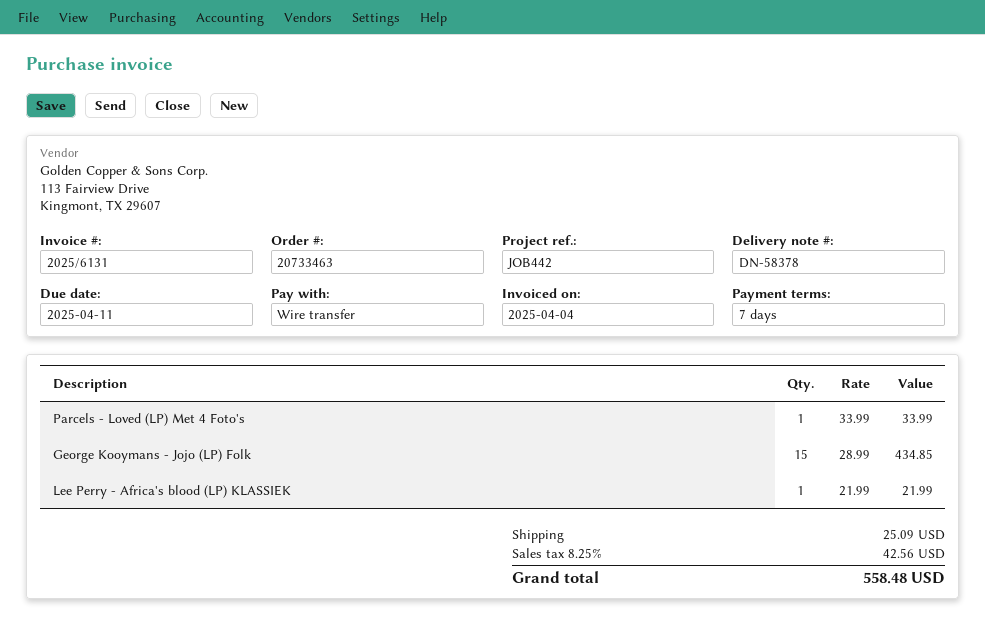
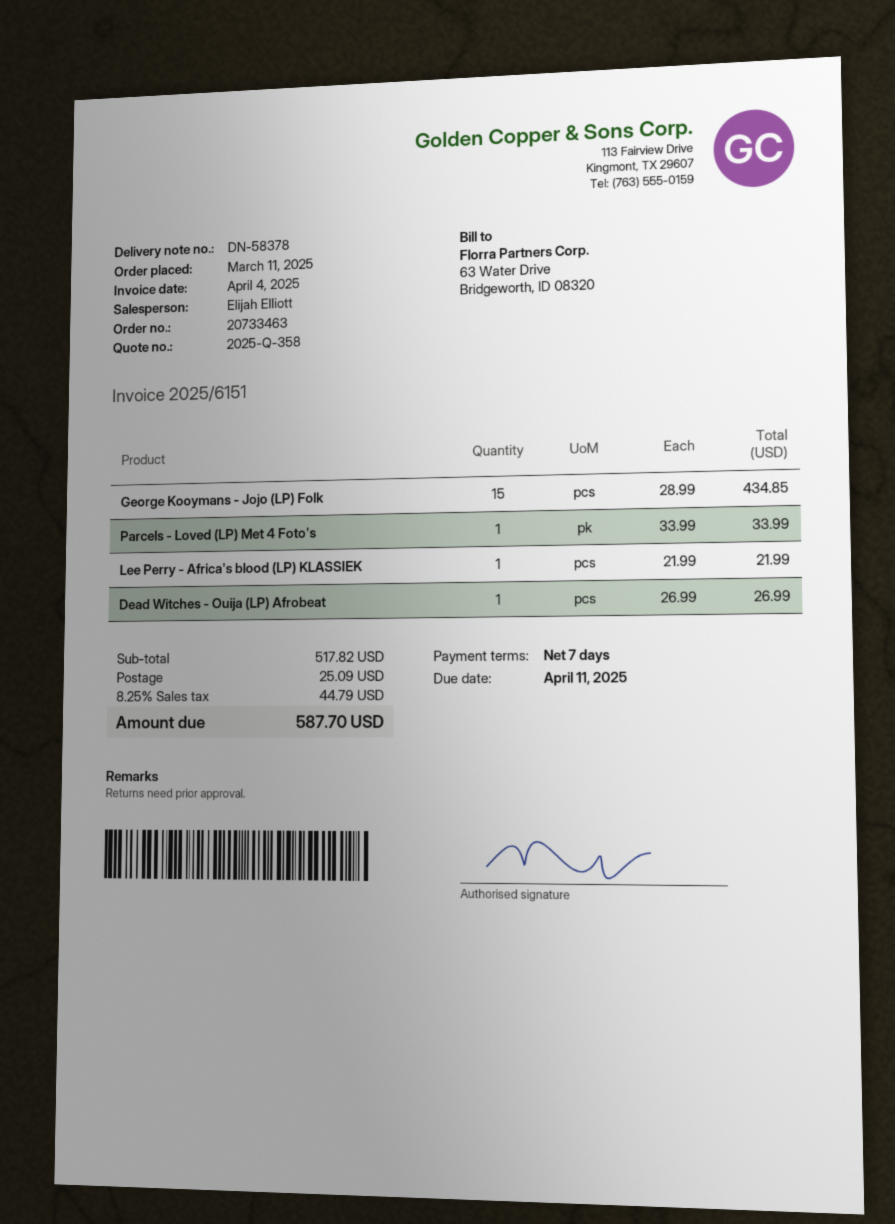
invoice number: 2025/6131 -> 2025/6151
Dead Witches - Ouija (LP) Afrobeat: none -> 1 x 26.99 = 26.99
tax: 8.25% = 42.56 -> 8.25% = 44.79
total: 558.48 -> 587.70

